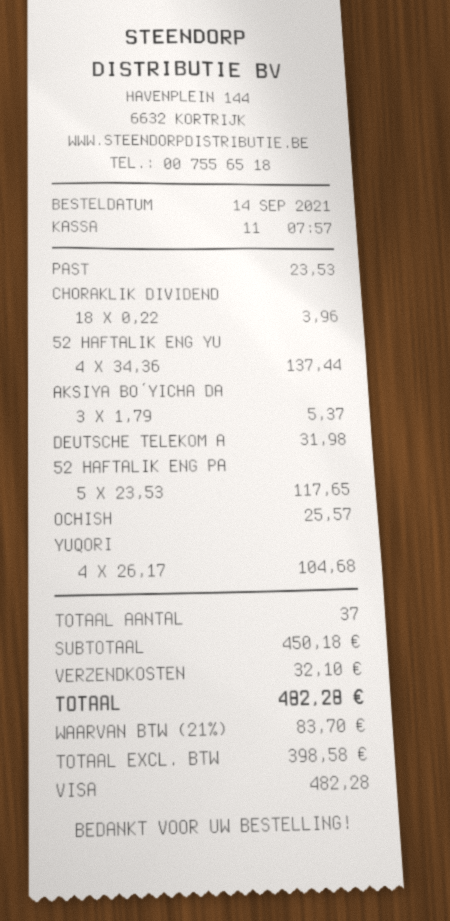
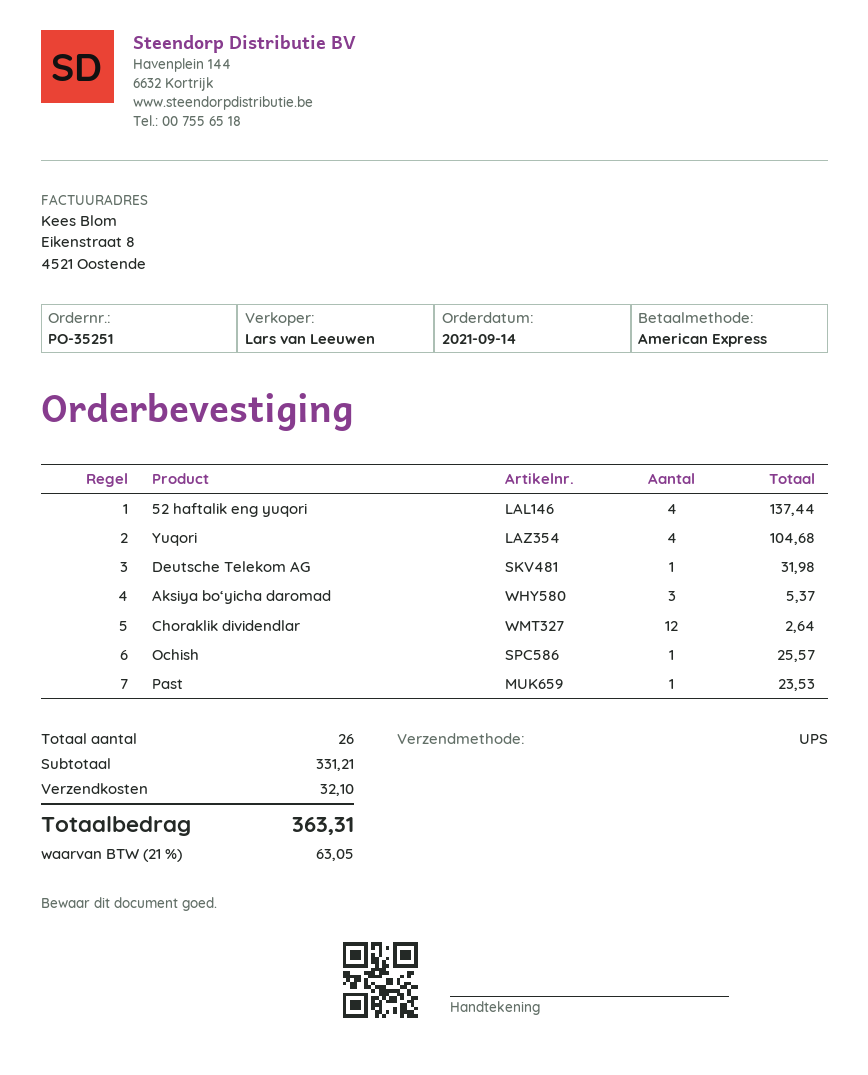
payment method: Visa -> American Express
CHORAKLIK DIVIDEND: 18 for 3.96 -> 12 for 2.64
52 HAFTALIK ENG PA: 5 for 117.65 -> none
total quantity: 37 -> 26
subtotal: 450.18 -> 331.21
tax: 21% = 83.70 -> 21% = 63.05
total: 482.28 -> 363.31

